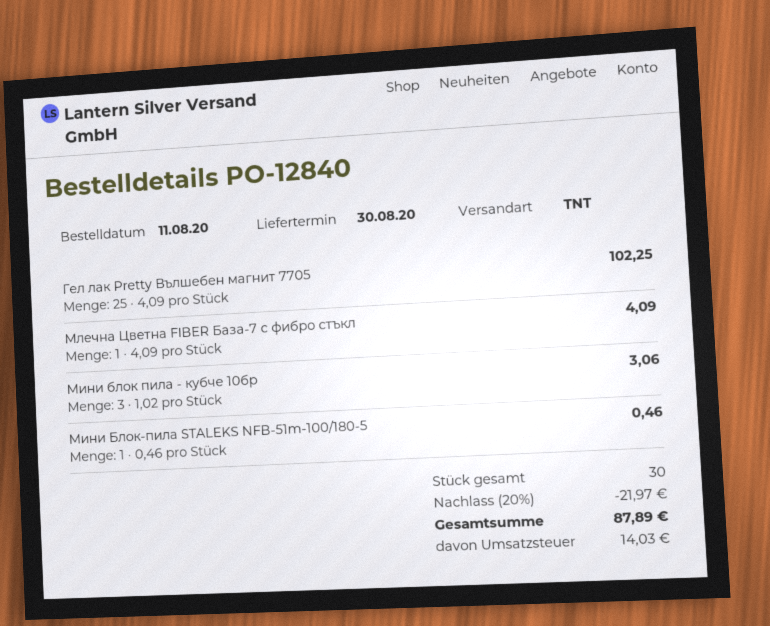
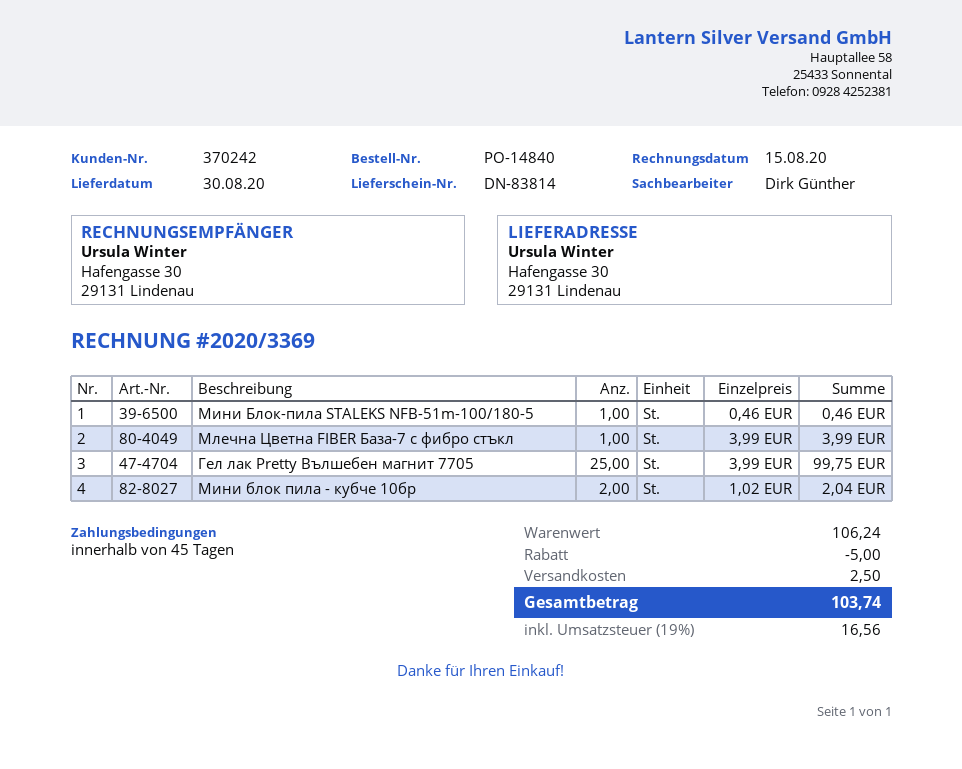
order number: PO-12840 -> PO-14840
Гел лак Pretty Вълшебен магнит 7705: 25 x 4.09 = 102.25 -> 25 x 3.99 = 99.75
Млечна Цветна FIBER База-7 с фибро стъкл: 1 x 4.09 = 4.09 -> 1 x 3.99 = 3.99
Мини блок пила - кубче 10бр: 3 x 1.02 = 3.06 -> 2 x 1.02 = 2.04
discount: 21.97 -> 5.00
shipping: none -> 2.50
tax: 14.03 -> 16.56
total: 87.89 -> 103.74

